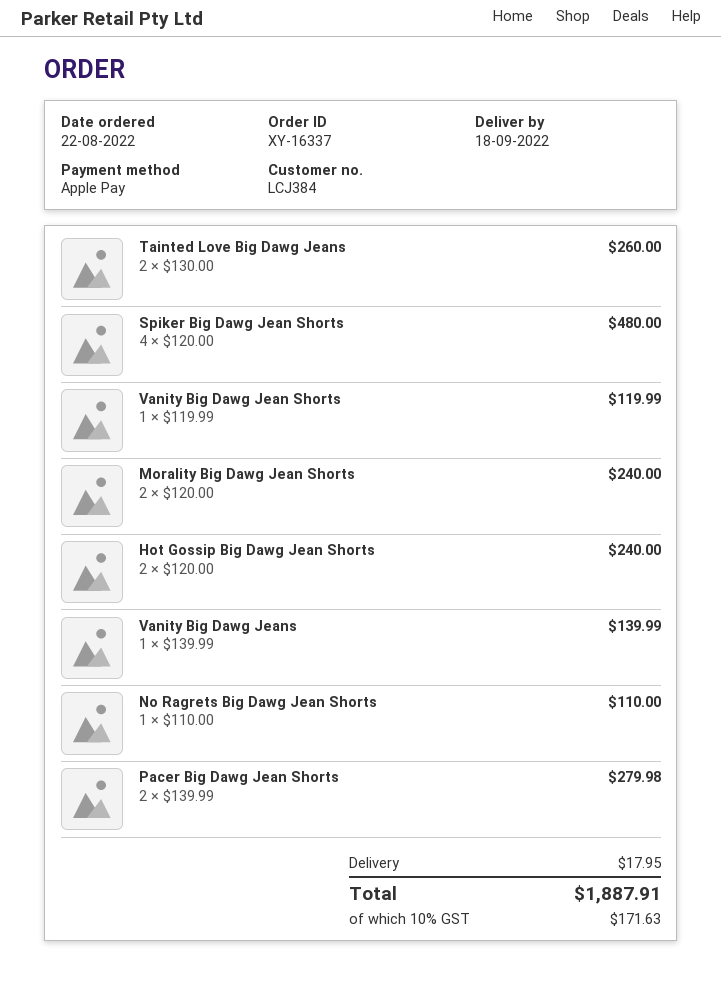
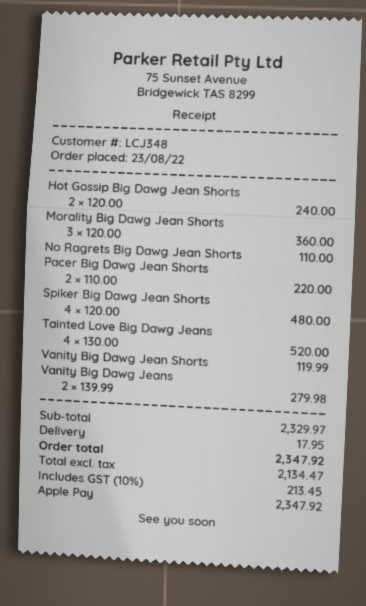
order date: 2022-08-22 -> 2022-08-23
customer number: LCJ384 -> LCJ348
Tainted Love Big Dawg Jeans: 2 x 130.00 = 260.00 -> 4 x 130.00 = 520.00
Morality Big Dawg Jean Shorts: 2 x 120.00 = 240.00 -> 3 x 120.00 = 360.00
Vanity Big Dawg Jeans: 1 x 139.99 = 139.99 -> 2 x 139.99 = 279.98
Pacer Big Dawg Jean Shorts: 2 x 139.99 = 279.98 -> 2 x 110.00 = 220.00
tax: 10% = 171.63 -> 10% = 213.45
total: 1887.91 -> 2347.92

